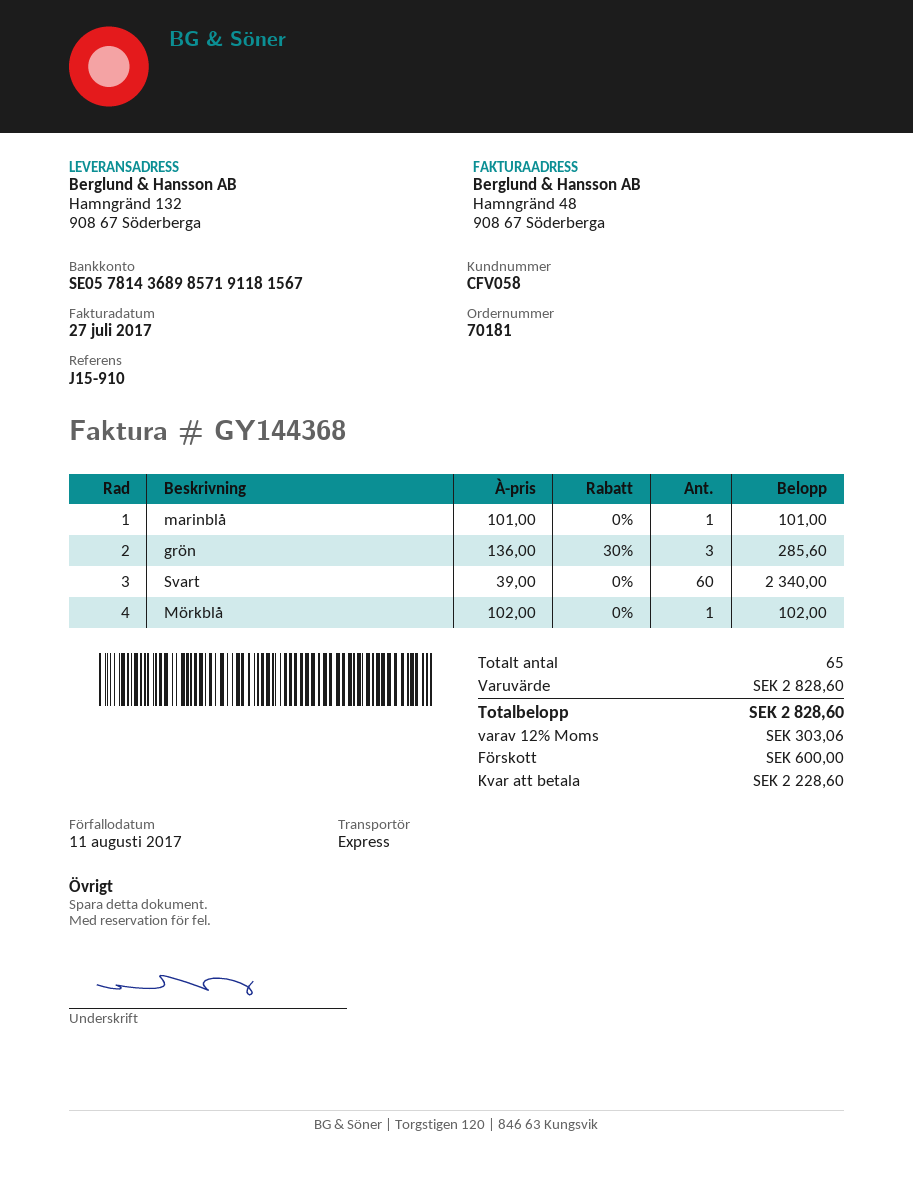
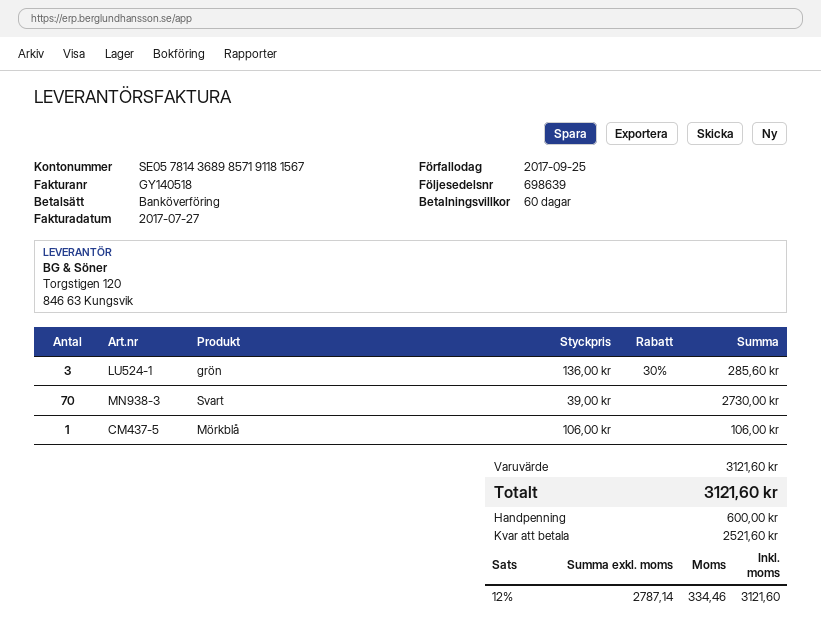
invoice number: GY144368 -> GY140518
due date: 2017-08-11 -> 2017-09-25
marinblå: 1 x 101.00 = 101.00 -> none
Svart: 60 x 39.00 = 2340.00 -> 70 x 39.00 = 2730.00
Mörkblå: 1 x 102.00 = 102.00 -> 1 x 106.00 = 106.00
subtotal: 2828.60 -> 3121.60
tax: 12% = 303.06 -> 12% = 334.46
total: 2828.60 -> 3121.60
balance: 2228.60 -> 2521.60

